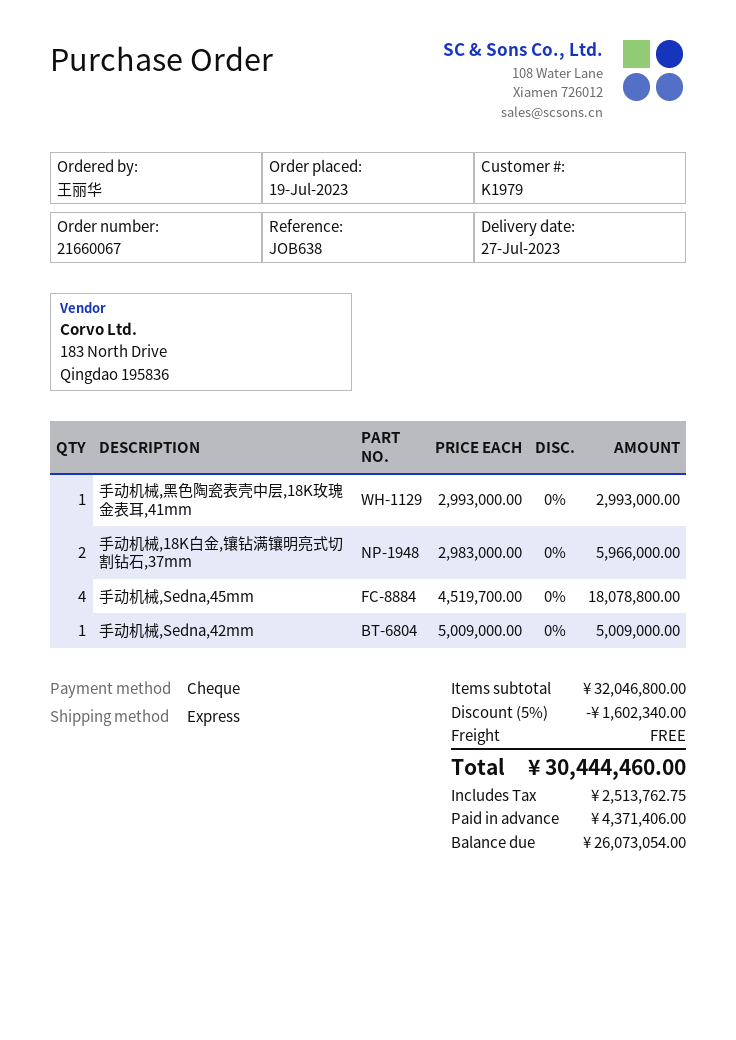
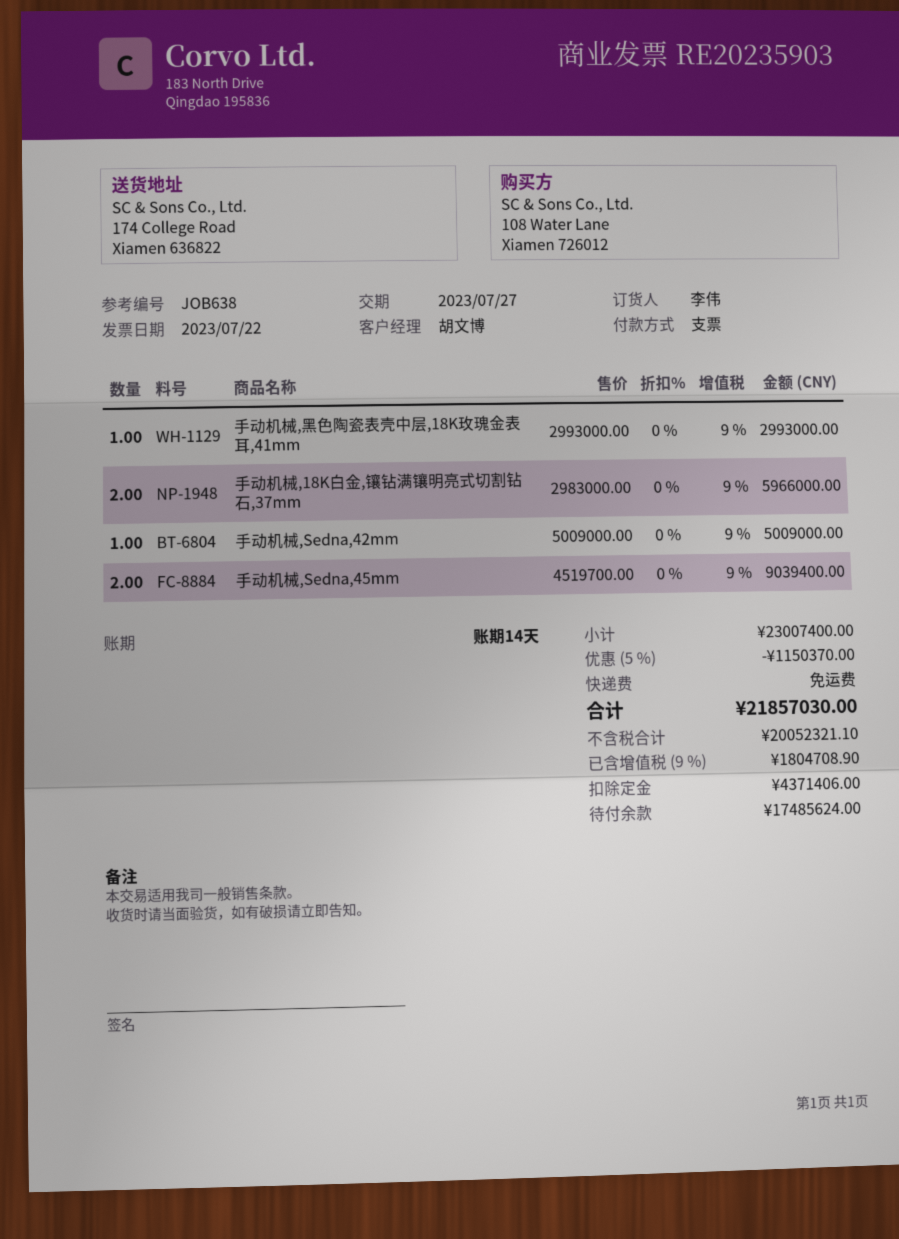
ordered by: 王丽华 -> 李伟
手动机械,Sedna,45mm: 4 x 4519700.00 = 18078800.00 -> 2 x 4519700.00 = 9039400.00
subtotal: 32046800.00 -> 23007400.00
discount: 5% = 1602340.00 -> 5% = 1150370.00
tax: 2513762.75 -> 1804708.90
total: 30444460.00 -> 21857030.00
balance: 26073054.00 -> 17485624.00

